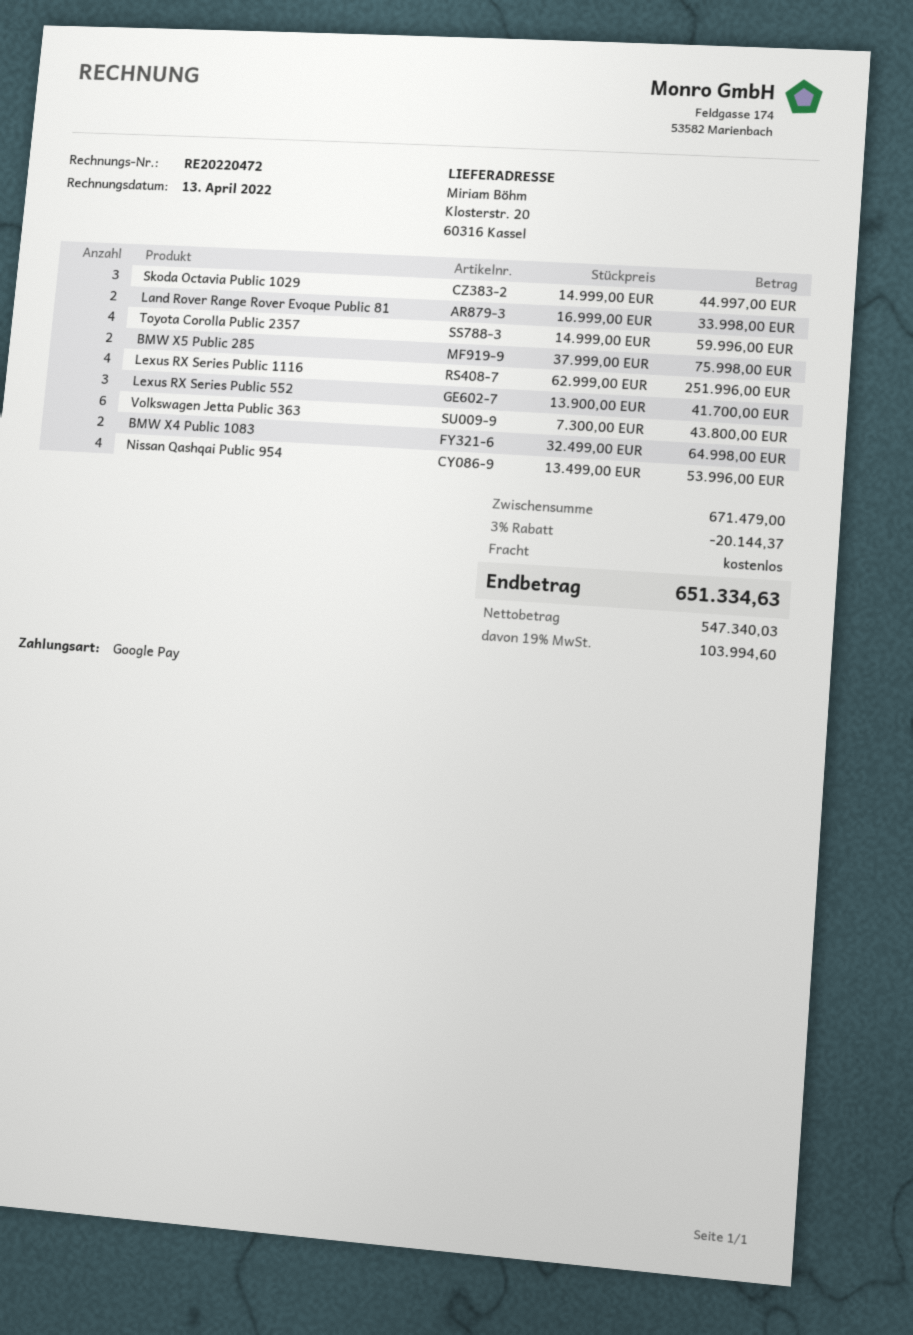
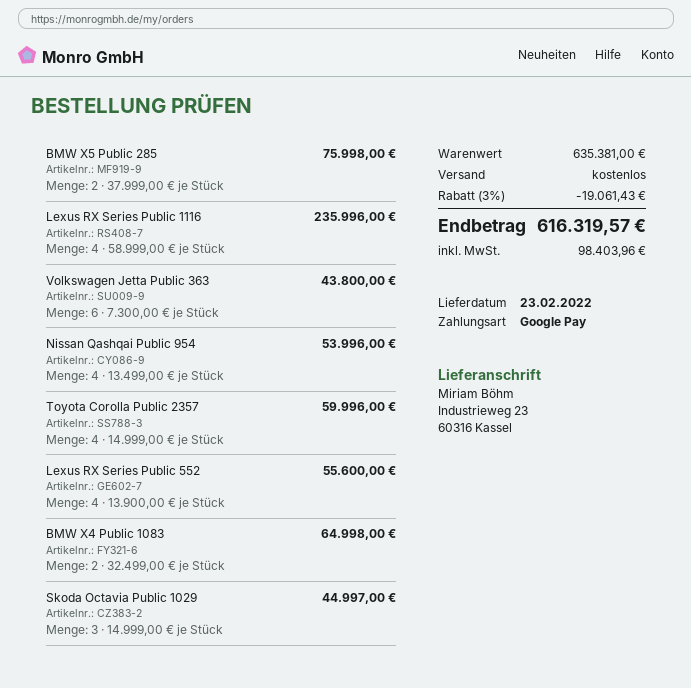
ship to: Klosterstr. 20, 60316 Kassel -> Industrieweg 23, 60316 Kassel
Land Rover Range Rover Evoque Public 81: 2 x 16999.00 = 33998.00 -> none
Lexus RX Series Public 1116: 4 x 62999.00 = 251996.00 -> 4 x 58999.00 = 235996.00
Lexus RX Series Public 552: 3 x 13900.00 = 41700.00 -> 4 x 13900.00 = 55600.00
subtotal: 671479.00 -> 635381.00
discount: 3% = 20144.37 -> 3% = 19061.43
tax: 103994.60 -> 98403.96
total: 651334.63 -> 616319.57

